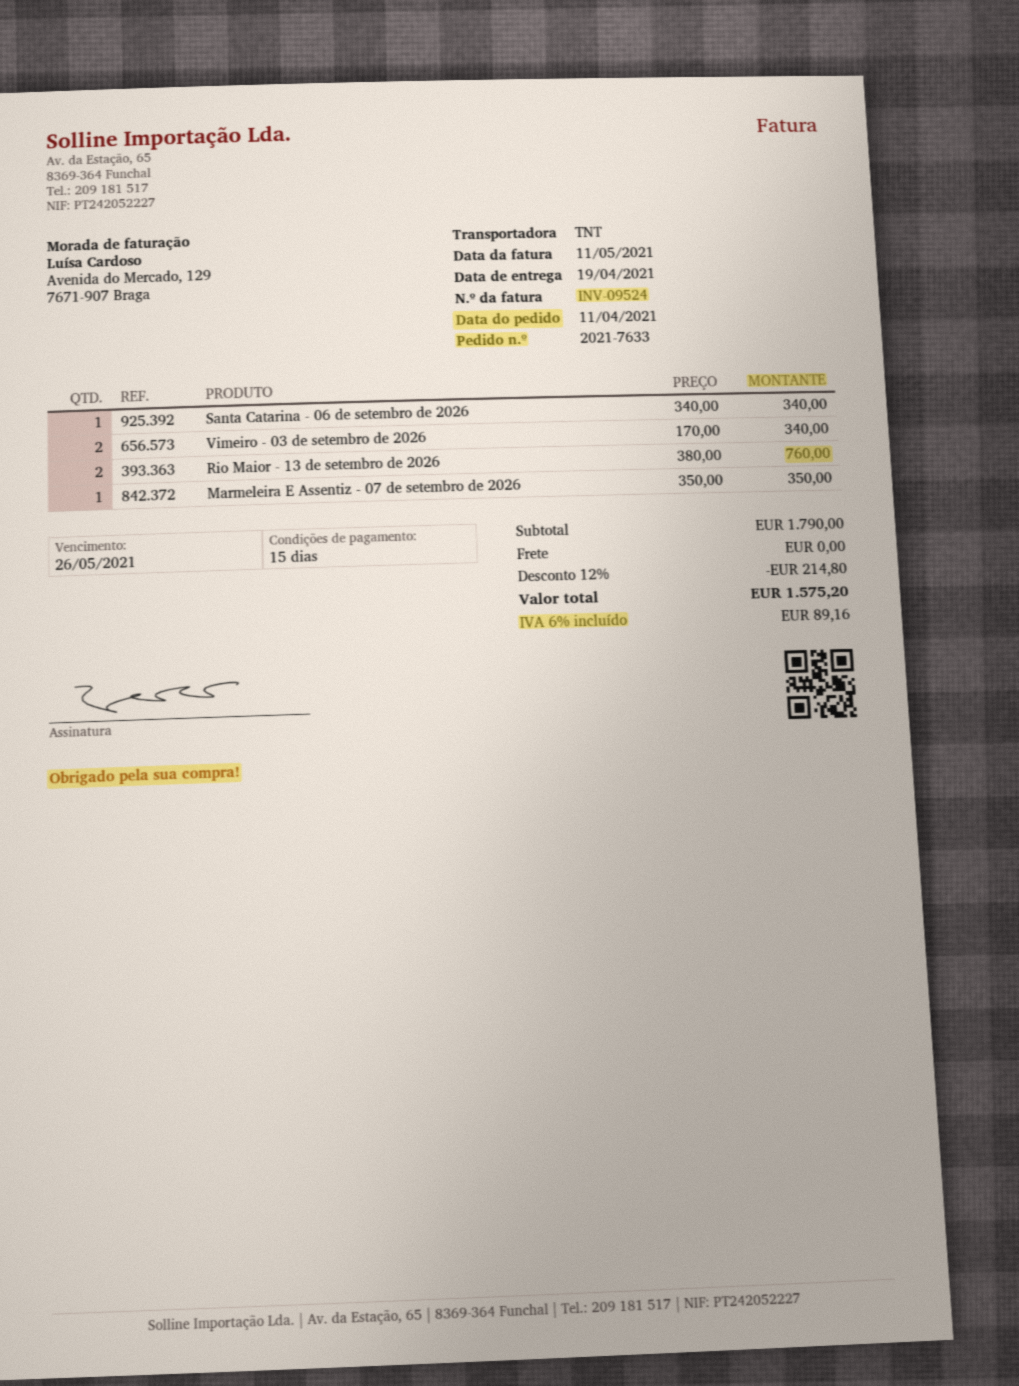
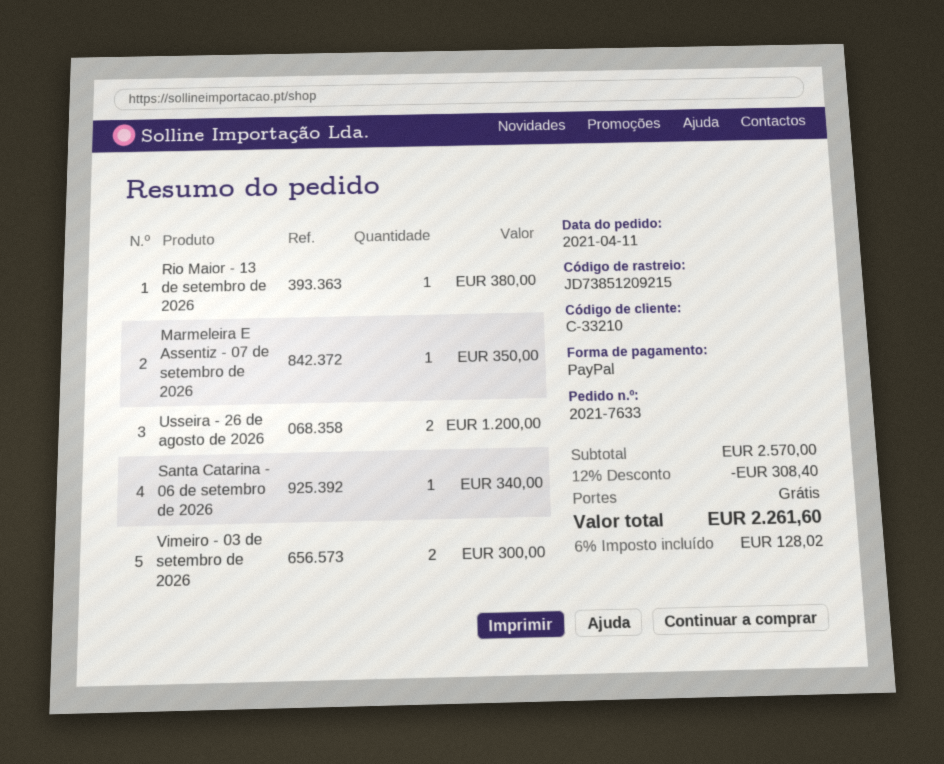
Vimeiro - 03 de setembro de 2026: 2 for 340.00 -> 2 for 300.00
Rio Maior - 13 de setembro de 2026: 2 for 760.00 -> 1 for 380.00
Usseira - 26 de agosto de 2026: none -> 2 for 1200.00
subtotal: 1790.00 -> 2570.00
discount: 12% = 214.80 -> 12% = 308.40
tax: 6% = 89.16 -> 6% = 128.02
total: 1575.20 -> 2261.60

